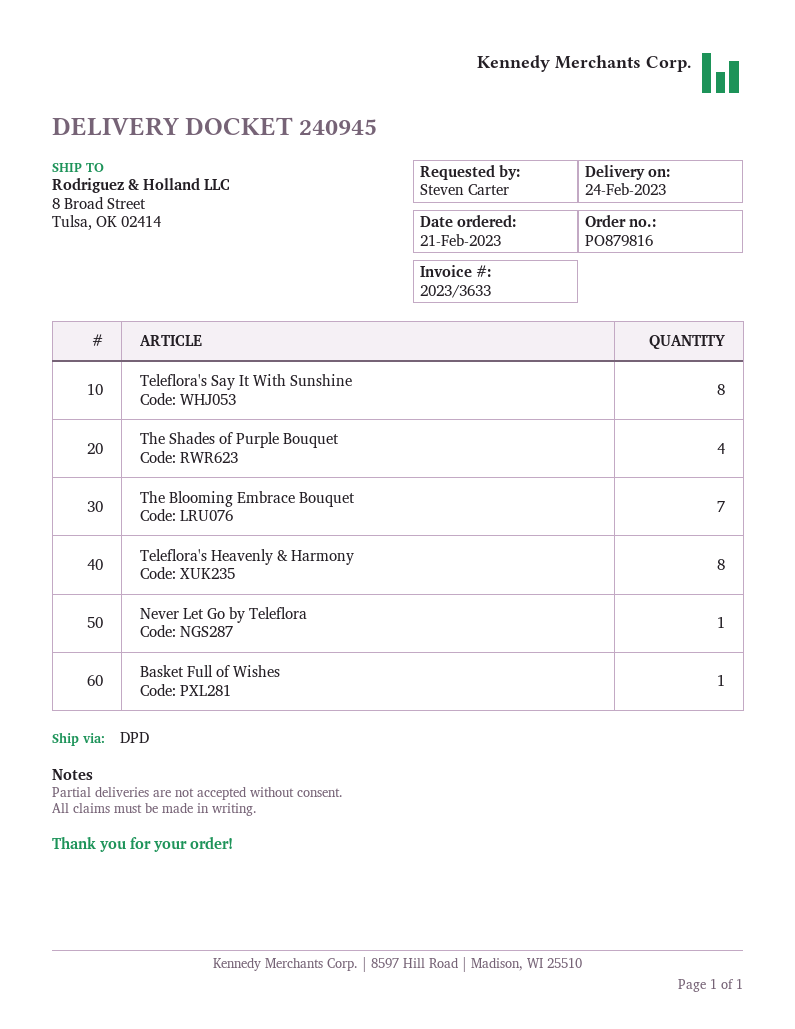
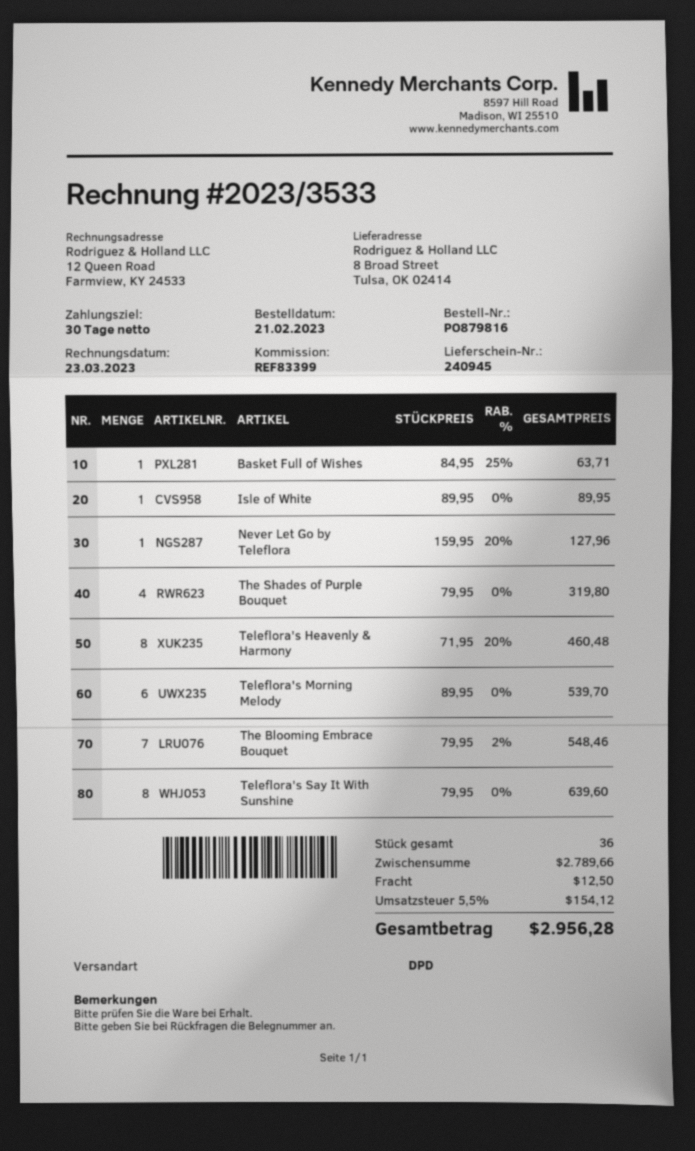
invoice number: 2023/3633 -> 2023/3533
Isle of White: none -> 1
Teleflora's Morning Melody: none -> 6

